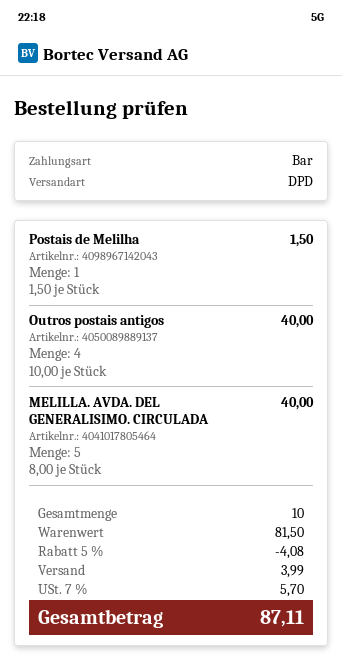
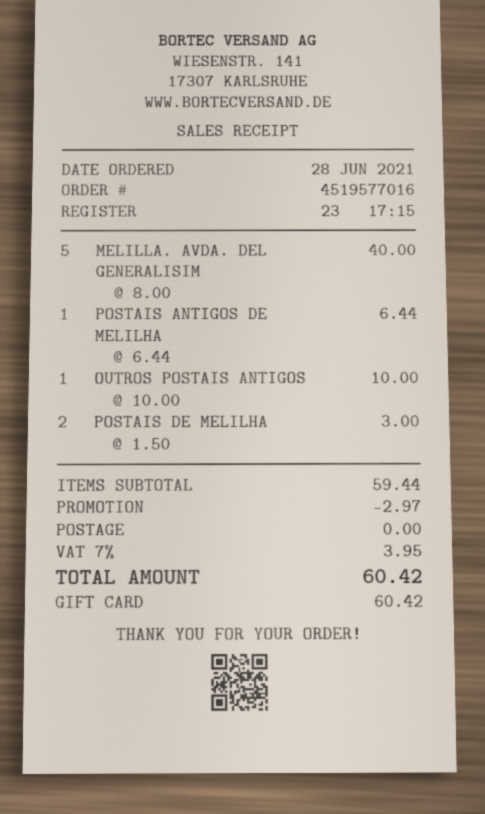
payment method: cash -> gift card
Postais de Melilha: 1 x 1.50 = 1.50 -> 2 x 1.50 = 3.00
Outros postais antigos: 4 x 10.00 = 40.00 -> 1 x 10.00 = 10.00
POSTAIS ANTIGOS DE MELILHA: none -> 1 x 6.44 = 6.44
subtotal: 81.50 -> 59.44
discount: 4.08 -> 2.97
shipping: 3.99 -> 0.00
tax: 7% = 5.70 -> 7% = 3.95
total: 87.11 -> 60.42

